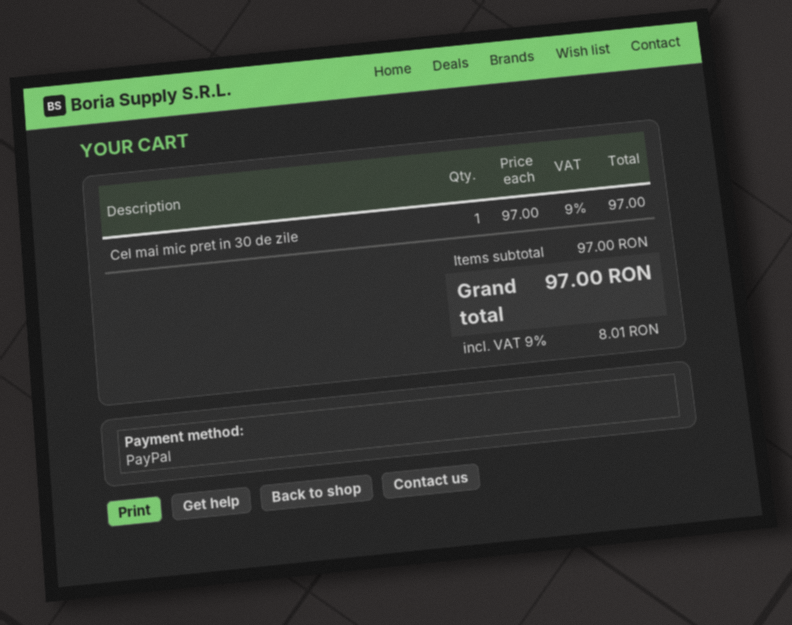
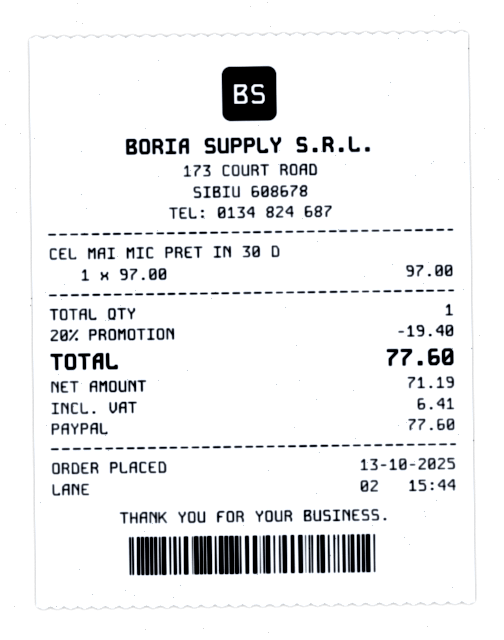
discount: none -> 20% = 19.40
tax: 8.01 -> 6.41
total: 97.00 -> 77.60

